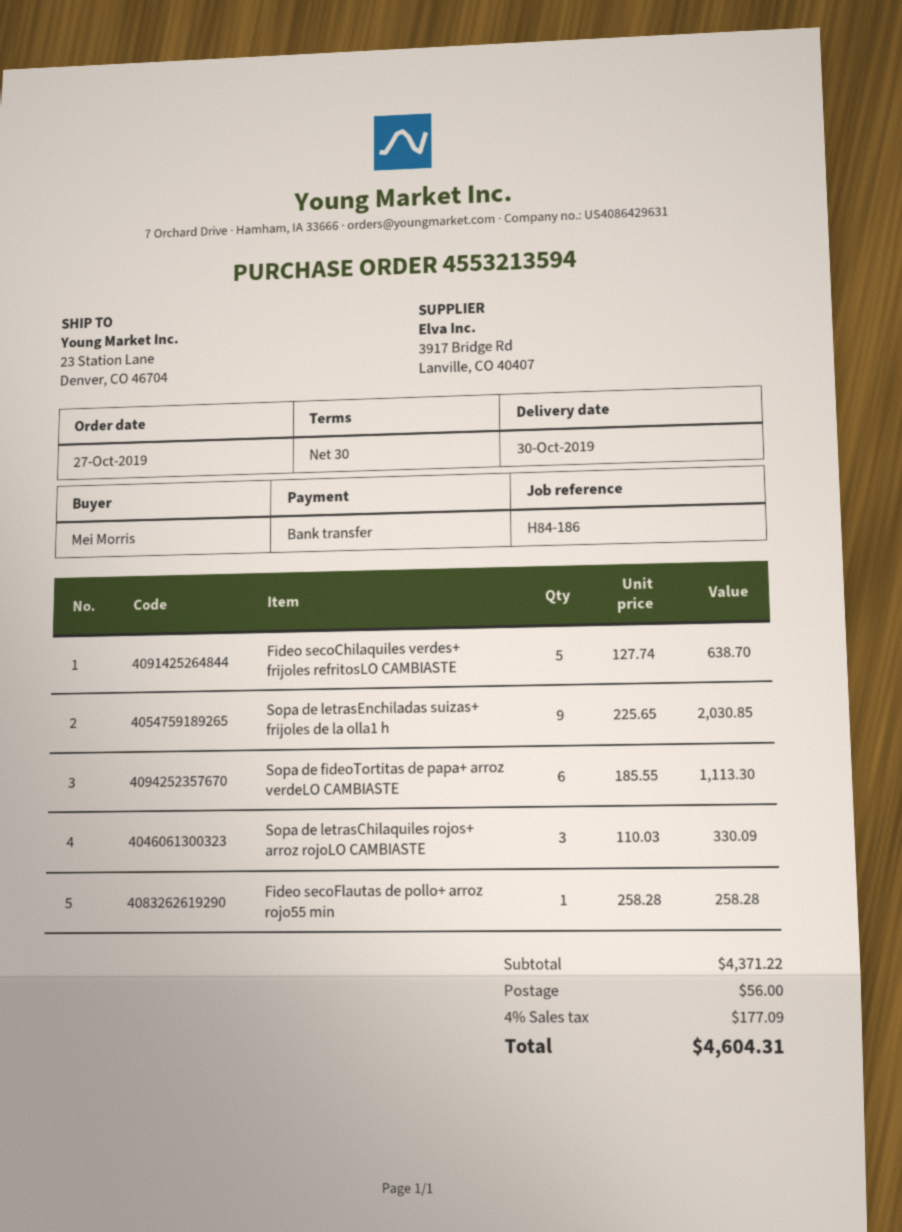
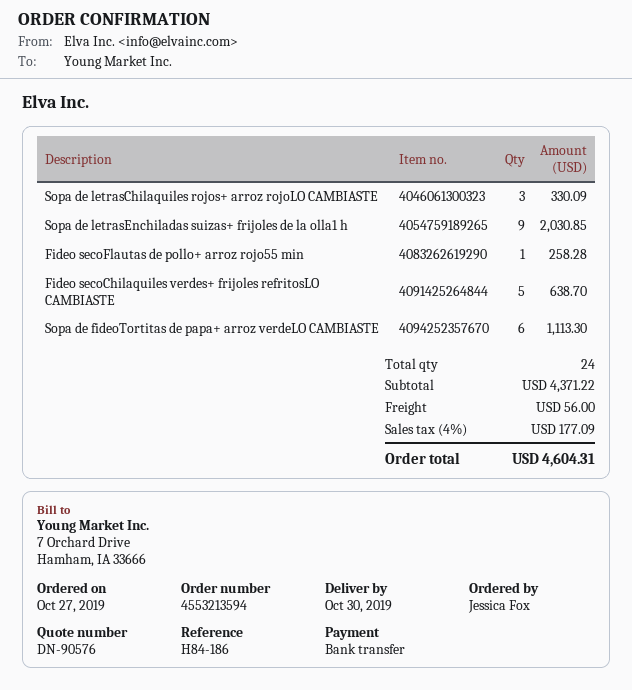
ordered by: Mei Morris -> Jessica Fox

